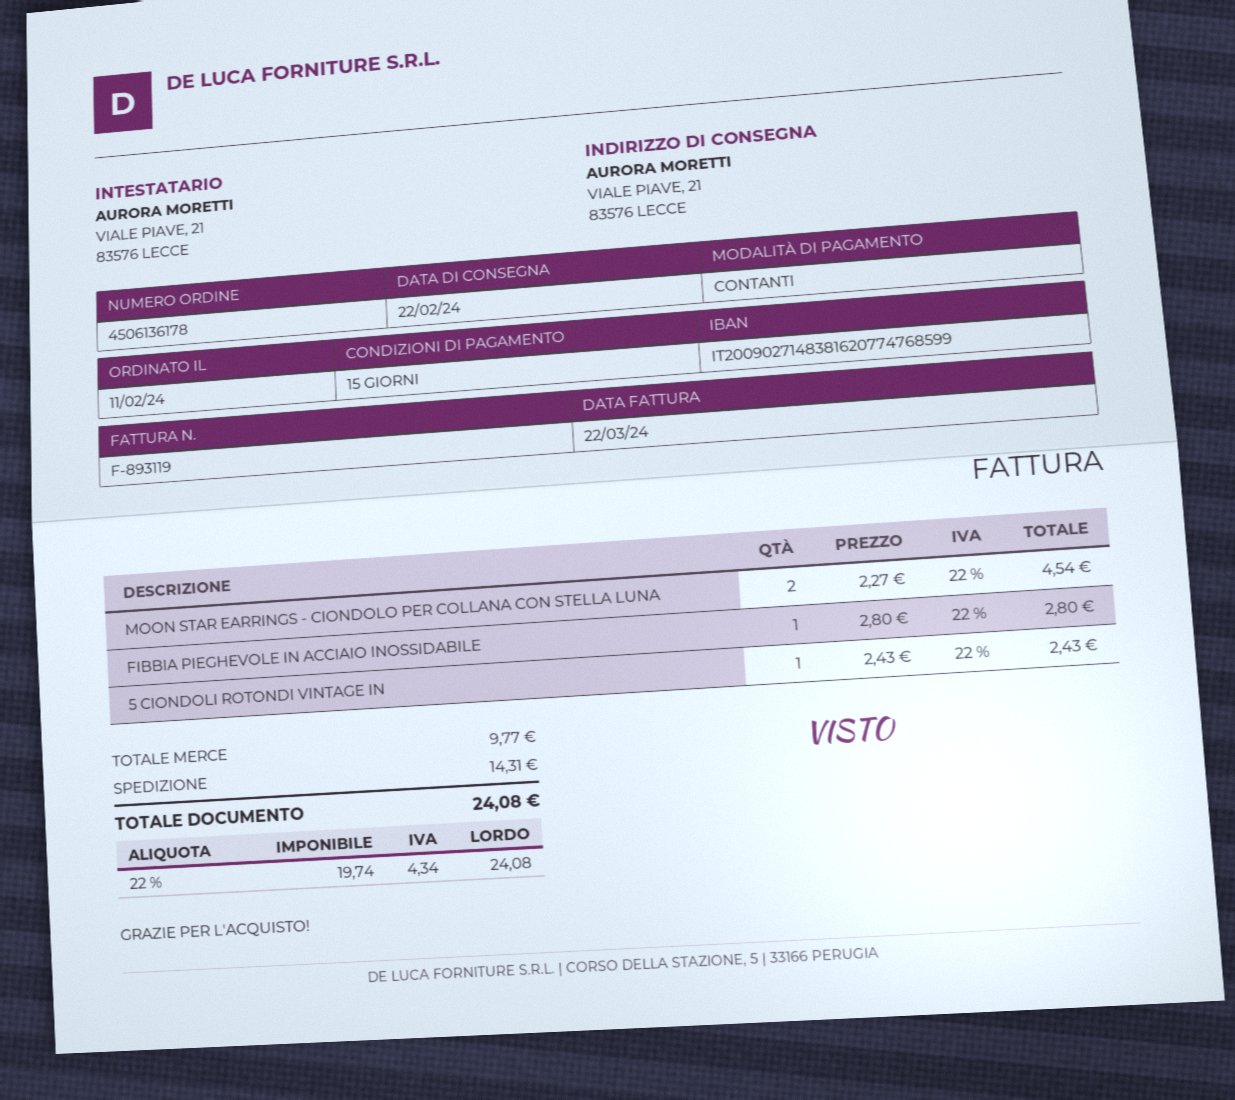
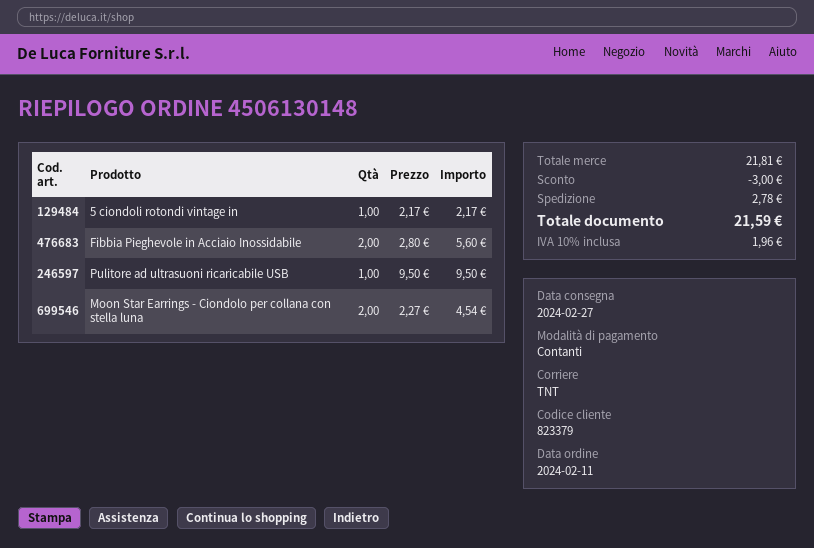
order number: 4506136178 -> 4506130148
delivery date: 2024-02-22 -> 2024-02-27
FIBBIA PIEGHEVOLE IN ACCIAIO INOSSIDABILE: 1 x 2.80 = 2.80 -> 2 x 2.80 = 5.60
5 CIONDOLI ROTONDI VINTAGE IN: 1 x 2.43 = 2.43 -> 1 x 2.17 = 2.17
Pulitore ad ultrasuoni ricaricabile USB: none -> 1 x 9.50 = 9.50
subtotal: 9.77 -> 21.81
discount: none -> 3.00
shipping: 14.31 -> 2.78
tax: 22% = 4.34 -> 10% = 1.96
total: 24.08 -> 21.59

